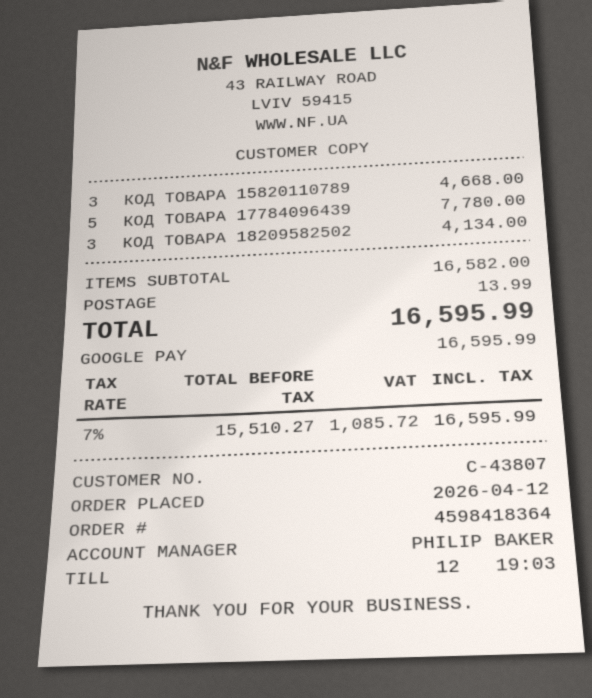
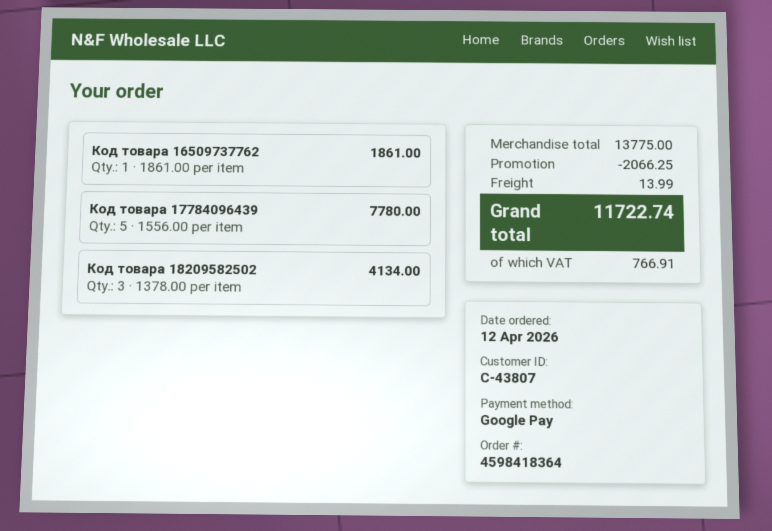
КОД ТОВАРА 15820110789: 3 for 4668.00 -> none
Код товара 16509737762: none -> 1 for 1861.00
subtotal: 16582.00 -> 13775.00
discount: none -> 2066.25
tax: 1085.72 -> 766.91
total: 16595.99 -> 11722.74

